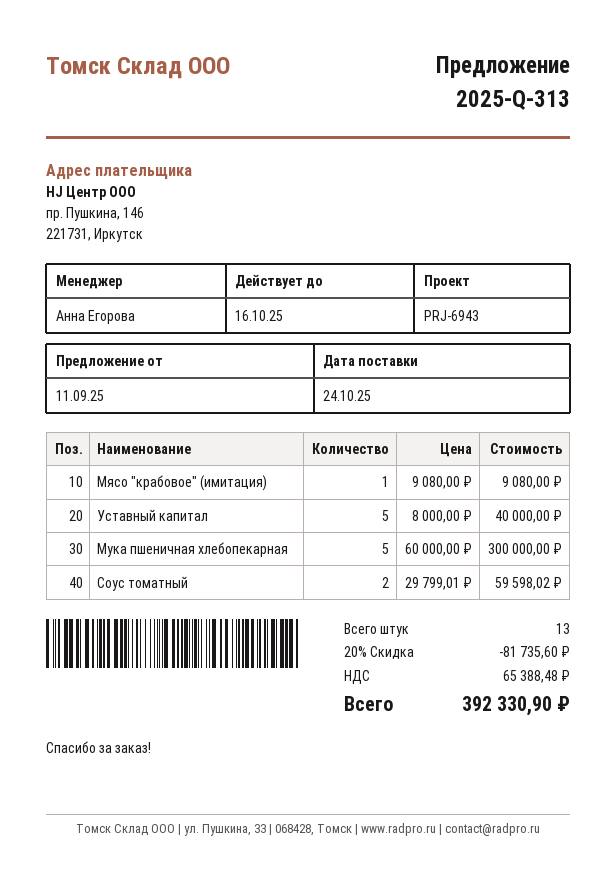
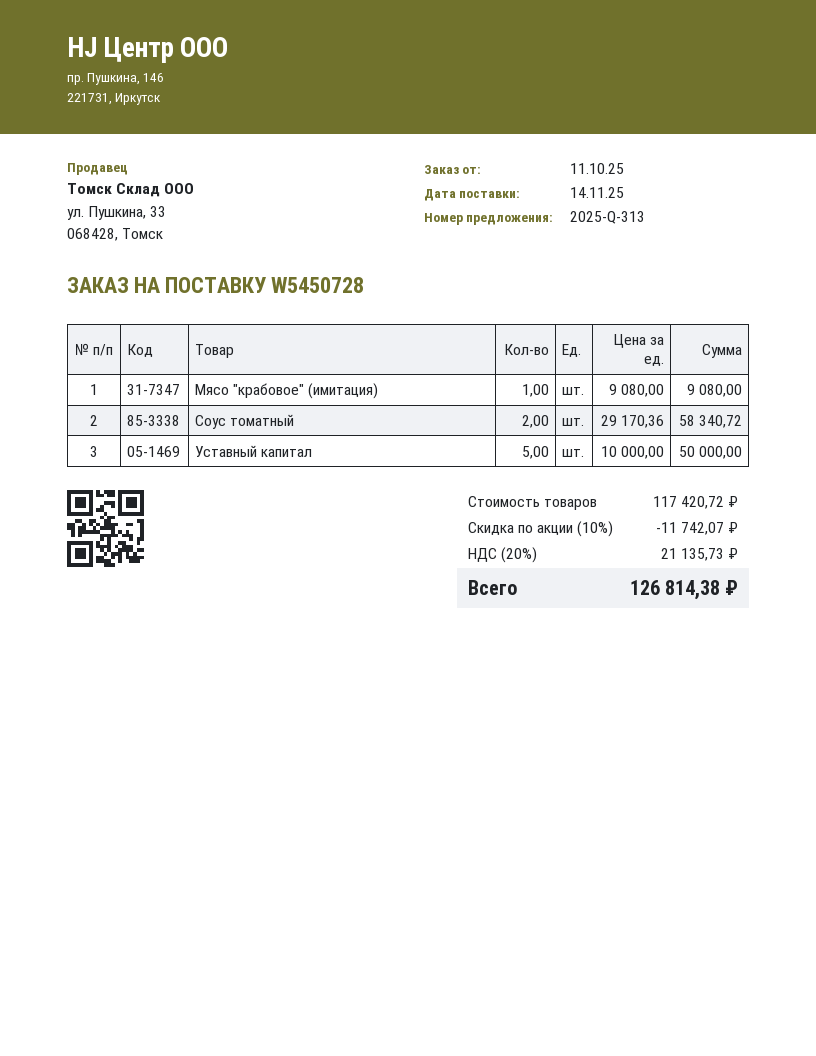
delivery date: 2025-10-24 -> 2025-11-14
Уставный капитал: 5 x 8000.00 = 40000.00 -> 5 x 10000.00 = 50000.00
Мука пшеничная хлебопекарная: 5 x 60000.00 = 300000.00 -> none
Соус томатный: 2 x 29799.01 = 59598.02 -> 2 x 29170.36 = 58340.72
discount: 20% = 81735.60 -> 10% = 11742.07
tax: 65388.48 -> 21135.73
total: 392330.90 -> 126814.38

